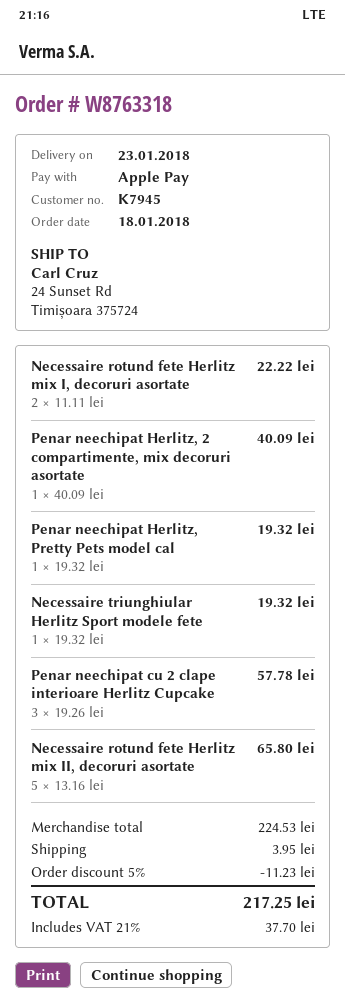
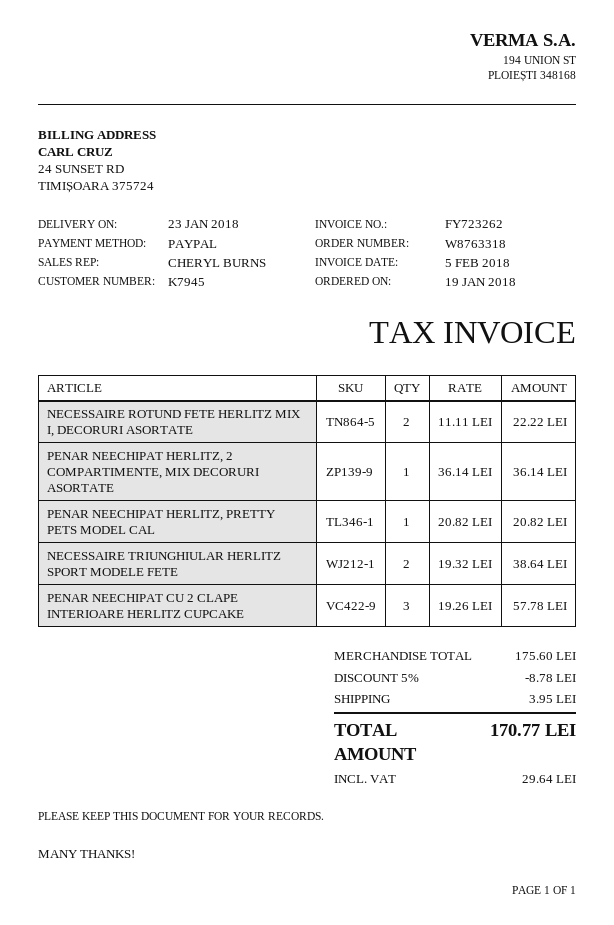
order date: 2018-01-18 -> 2018-01-19
payment method: Apple Pay -> PayPal
Penar neechipat Herlitz, 2 compartimente, mix decoruri asortate: 1 x 40.09 = 40.09 -> 1 x 36.14 = 36.14
Penar neechipat Herlitz, Pretty Pets model cal: 1 x 19.32 = 19.32 -> 1 x 20.82 = 20.82
Necessaire triunghiular Herlitz Sport modele fete: 1 x 19.32 = 19.32 -> 2 x 19.32 = 38.64
Necessaire rotund fete Herlitz mix II, decoruri asortate: 5 x 13.16 = 65.80 -> none
subtotal: 224.53 -> 175.60
discount: 5% = 11.23 -> 5% = 8.78
tax: 37.70 -> 29.64
total: 217.25 -> 170.77

